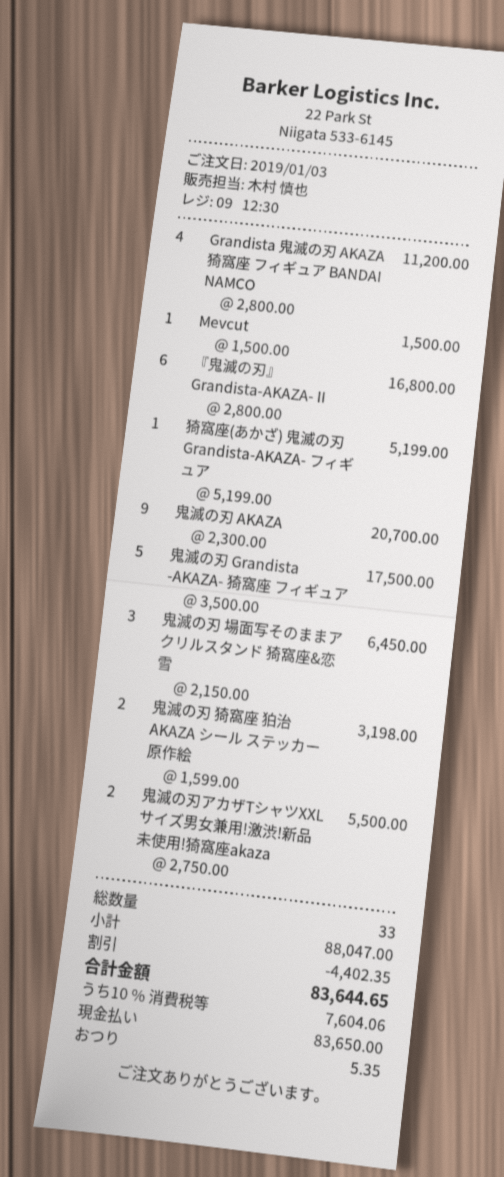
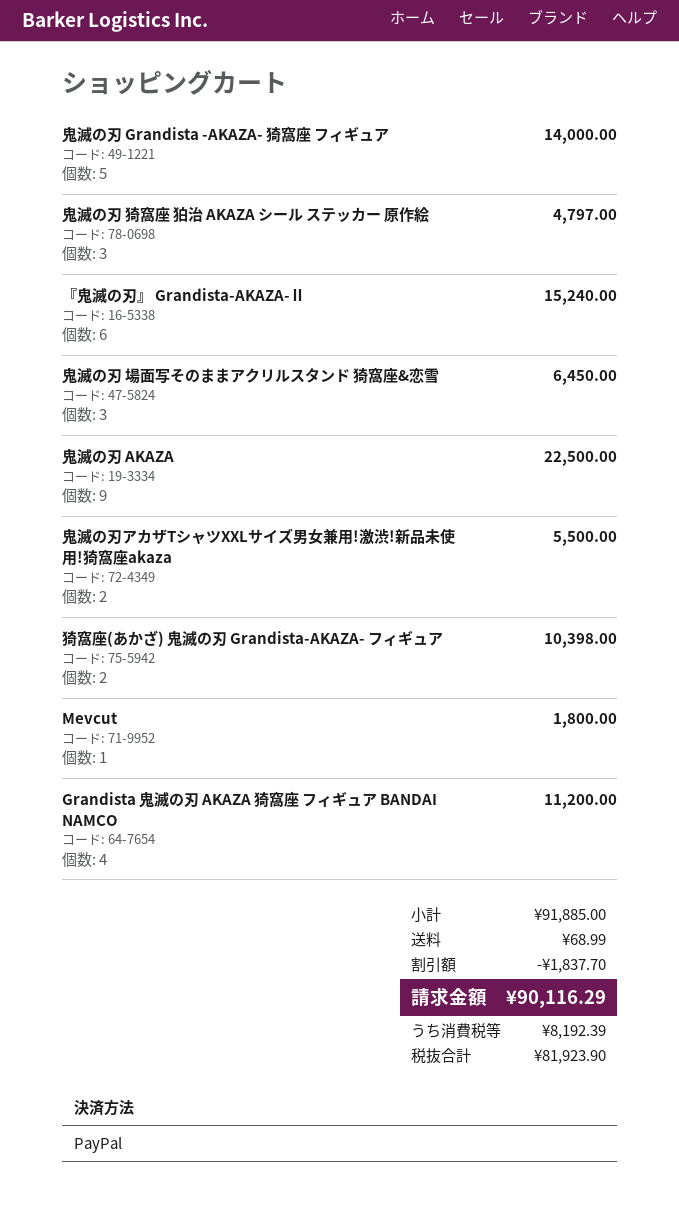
payment method: cash -> PayPal
Mevcut: 1 for 1500.00 -> 1 for 1800.00
『鬼滅の刃』 Grandista-AKAZA-Ⅱ: 6 for 16800.00 -> 6 for 15240.00
猗窩座(あかざ) 鬼滅の刃 Grandista-AKAZA- フィギュア: 1 for 5199.00 -> 2 for 10398.00
鬼滅の刃 AKAZA: 9 for 20700.00 -> 9 for 22500.00
鬼滅の刃 Grandista -AKAZA- 猗窩座 フィギュア: 5 for 17500.00 -> 5 for 14000.00
鬼滅の刃 猗窩座 狛治 AKAZA シール ステッカー 原作絵: 2 for 3198.00 -> 3 for 4797.00
subtotal: 88047.00 -> 91885.00
discount: 4402.35 -> 1837.70
shipping: none -> 68.99
tax: 7604.06 -> 8192.39
total: 83644.65 -> 90116.29

